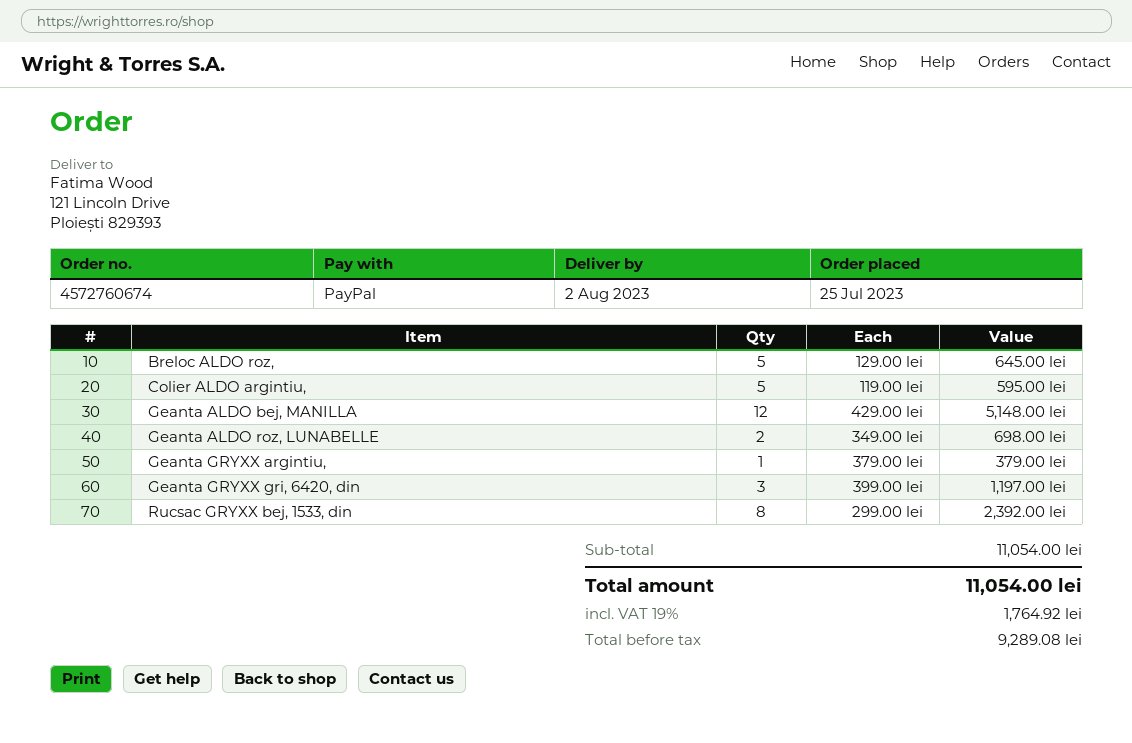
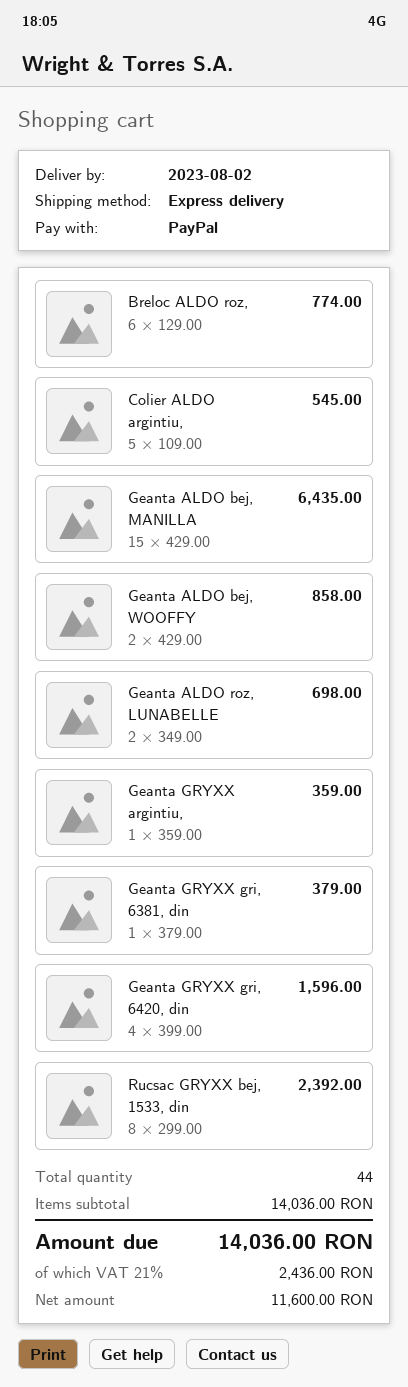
Breloc ALDO roz,: 5 x 129.00 = 645.00 -> 6 x 129.00 = 774.00
Colier ALDO argintiu,: 5 x 119.00 = 595.00 -> 5 x 109.00 = 545.00
Geanta ALDO bej, MANILLA: 12 x 429.00 = 5148.00 -> 15 x 429.00 = 6435.00
Geanta GRYXX argintiu,: 1 x 379.00 = 379.00 -> 1 x 359.00 = 359.00
Geanta GRYXX gri, 6420, din: 3 x 399.00 = 1197.00 -> 4 x 399.00 = 1596.00
Geanta ALDO bej, WOOFFY: none -> 2 x 429.00 = 858.00
Geanta GRYXX gri, 6381, din: none -> 1 x 379.00 = 379.00
subtotal: 11054.00 -> 14036.00
net: 9289.08 -> 11600.00
tax: 19% = 1764.92 -> 21% = 2436.00
total: 11054.00 -> 14036.00

